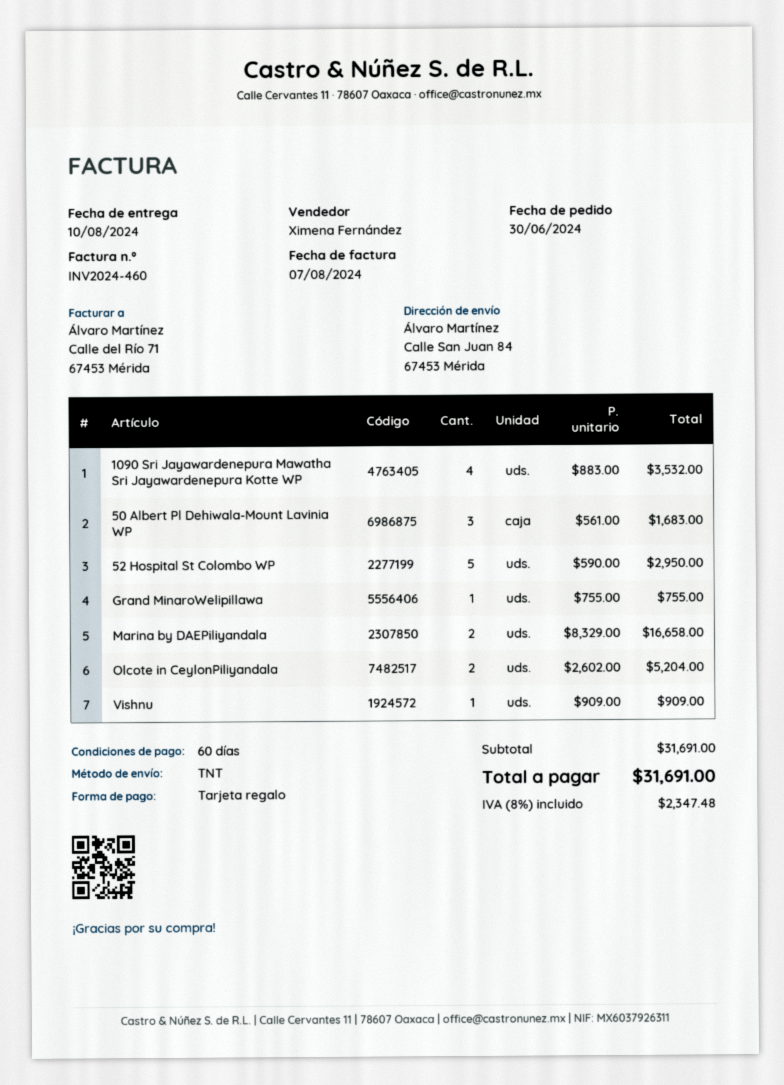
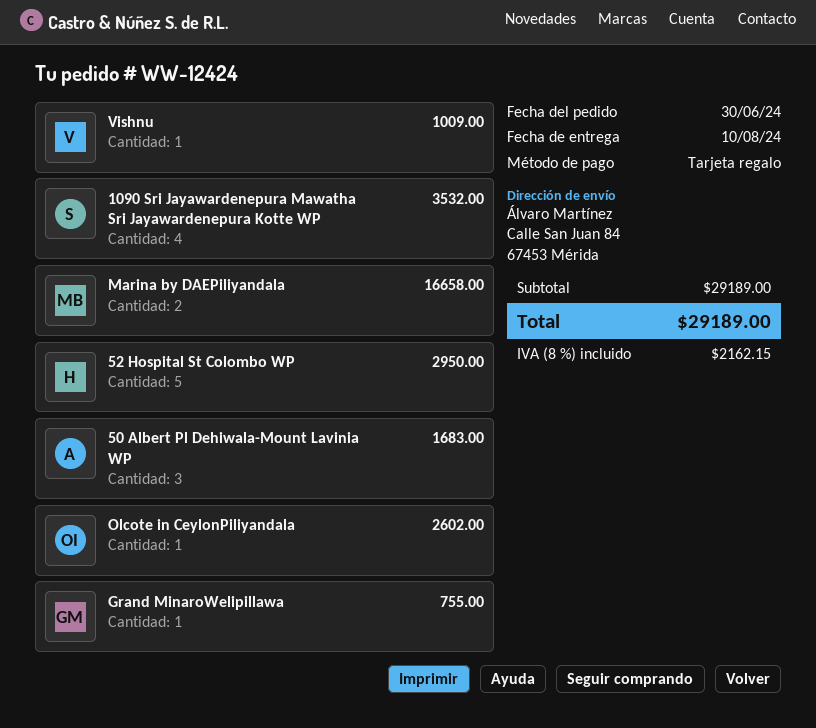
Olcote in CeylonPiliyandala: 2 for 5204.00 -> 1 for 2602.00
Vishnu: 1 for 909.00 -> 1 for 1009.00
subtotal: 31691.00 -> 29189.00
tax: 8% = 2347.48 -> 8% = 2162.15
total: 31691.00 -> 29189.00

